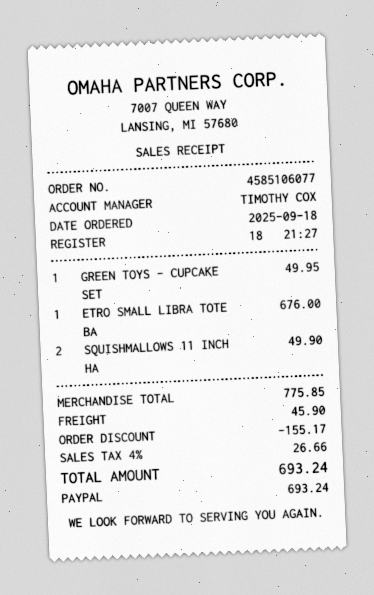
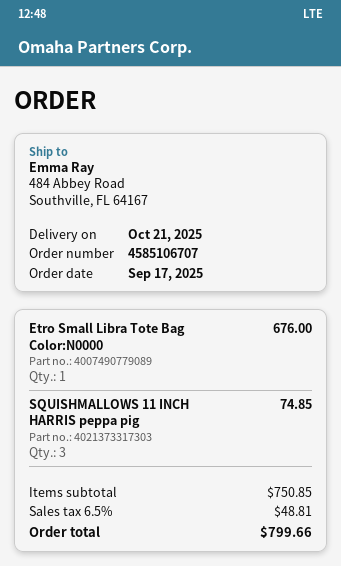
order number: 4585106077 -> 4585106707
order date: 2025-09-18 -> 2025-09-17
GREEN TOYS - CUPCAKE SET: 1 for 49.95 -> none
SQUISHMALLOWS 11 INCH HA: 2 for 49.90 -> 3 for 74.85
subtotal: 775.85 -> 750.85
discount: 155.17 -> none
shipping: 45.90 -> none
tax: 4% = 26.66 -> 6.5% = 48.81
total: 693.24 -> 799.66

